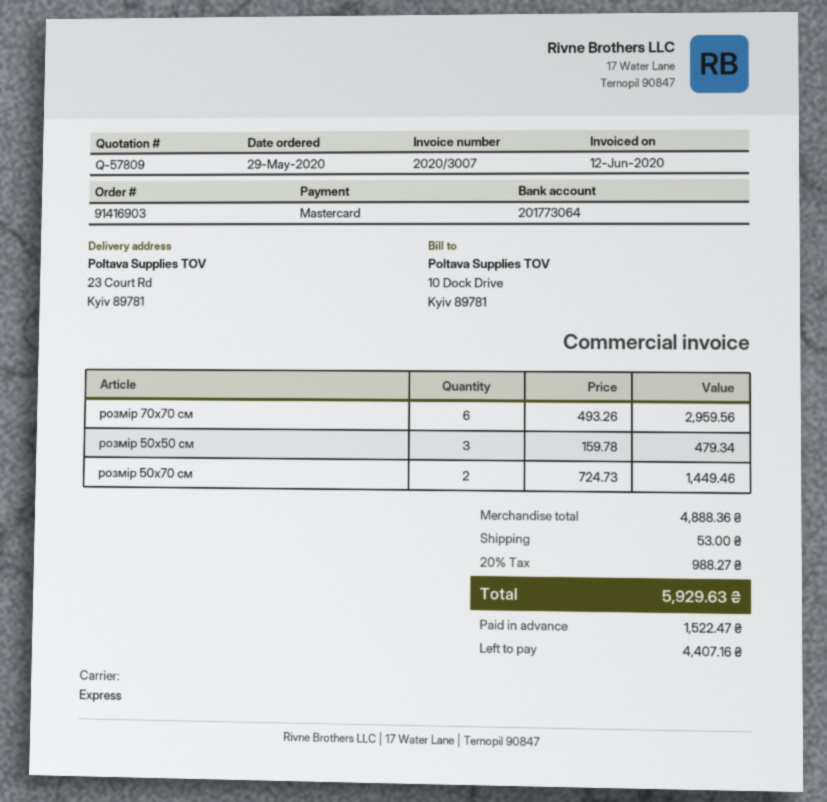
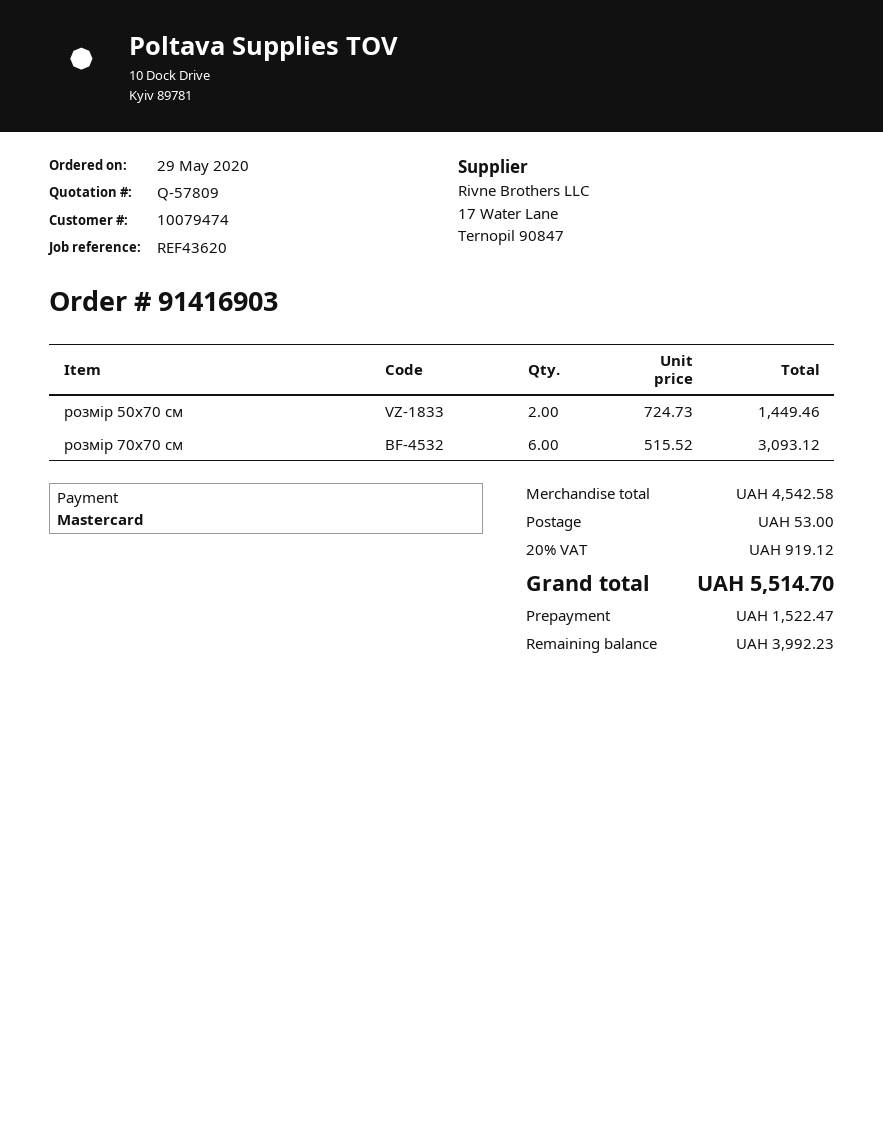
розмір 70х70 см: 6 x 493.26 = 2959.56 -> 6 x 515.52 = 3093.12
розмір 50х50 см: 3 x 159.78 = 479.34 -> none
subtotal: 4888.36 -> 4542.58
tax: 20% = 988.27 -> 20% = 919.12
total: 5929.63 -> 5514.70
balance: 4407.16 -> 3992.23

